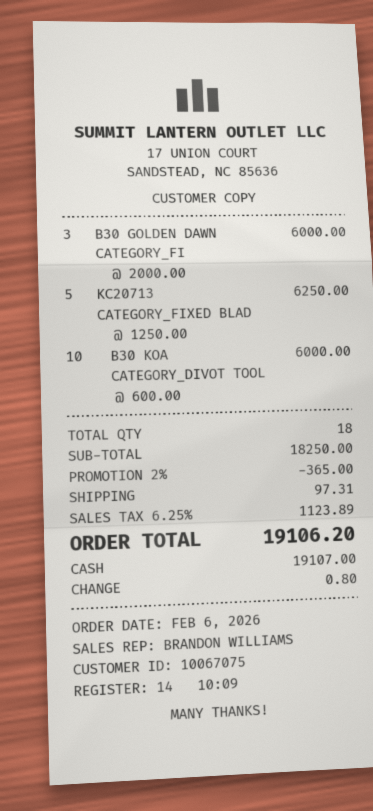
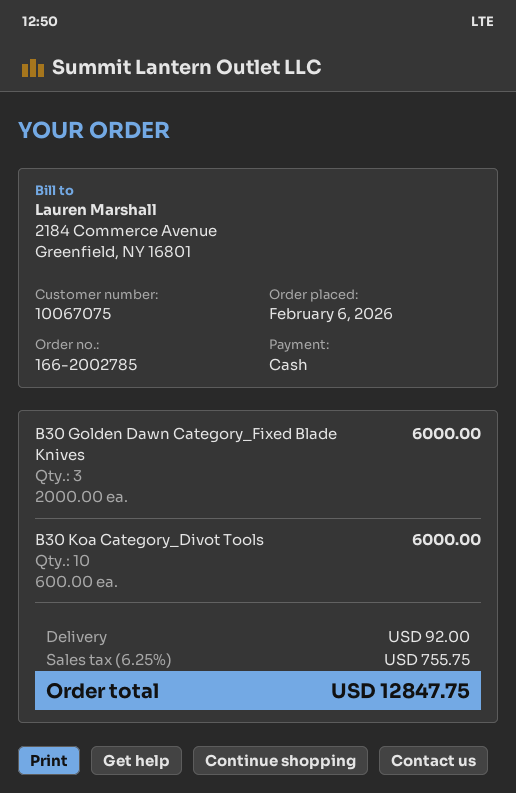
KC20713 CATEGORY_FIXED BLAD: 5 x 1250.00 = 6250.00 -> none
discount: 2% = 365.00 -> none
shipping: 97.31 -> 92.00
tax: 6.25% = 1123.89 -> 6.25% = 755.75
total: 19106.20 -> 12847.75

